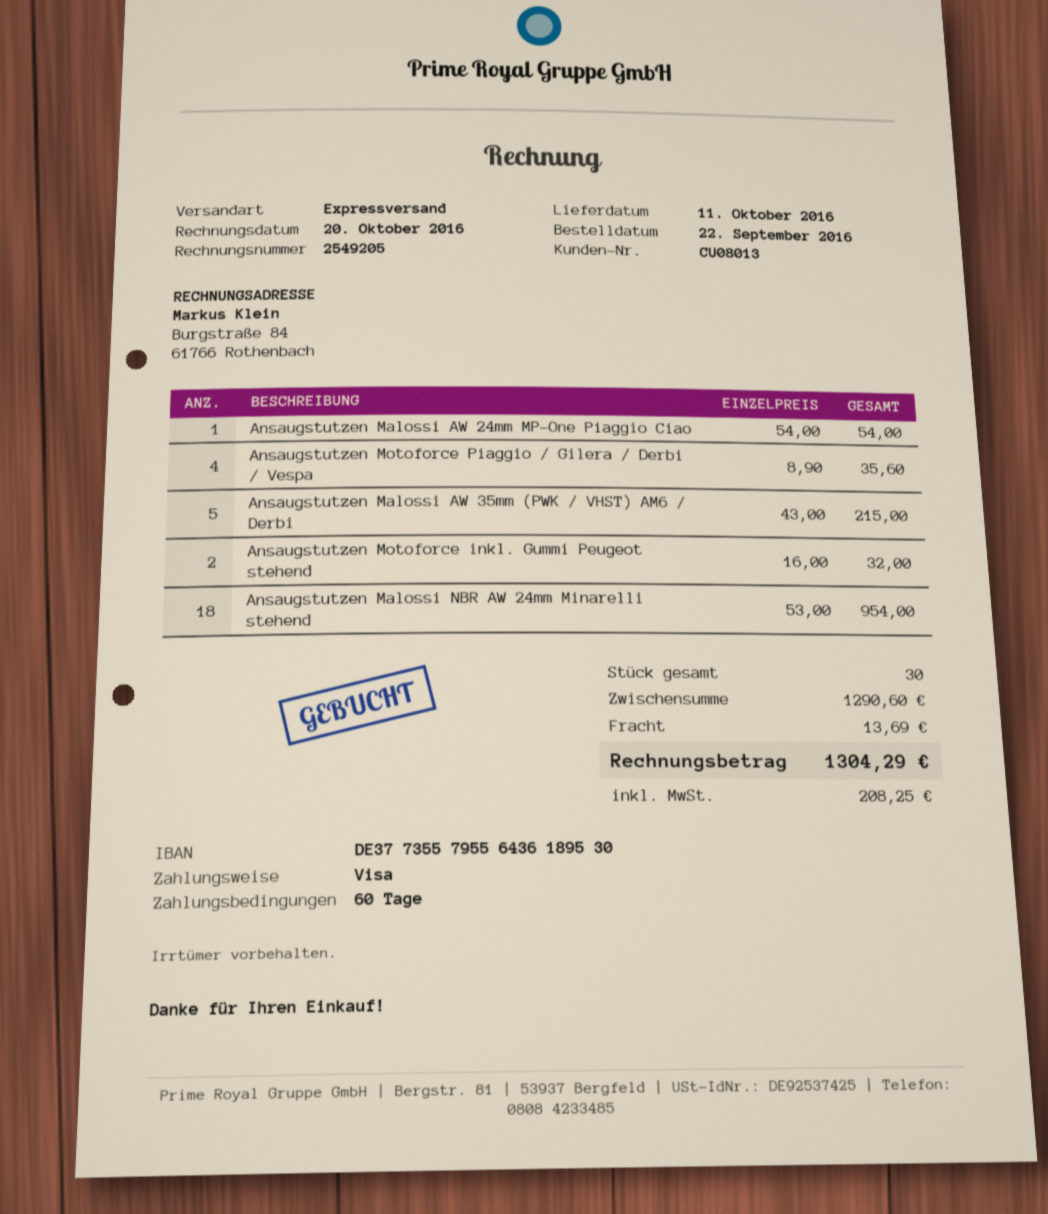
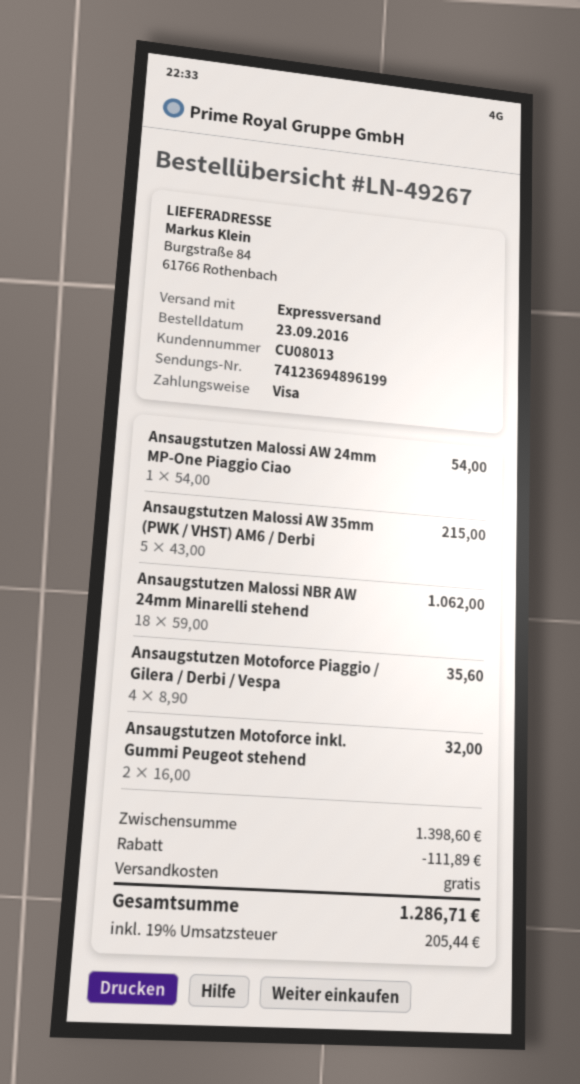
order date: 2016-09-22 -> 2016-09-23
Ansaugstutzen Malossi NBR AW 24mm Minarelli stehend: 18 x 53.00 = 954.00 -> 18 x 59.00 = 1062.00
subtotal: 1290.60 -> 1398.60
discount: none -> 111.89
shipping: 13.69 -> 0.00
tax: 208.25 -> 205.44
total: 1304.29 -> 1286.71

